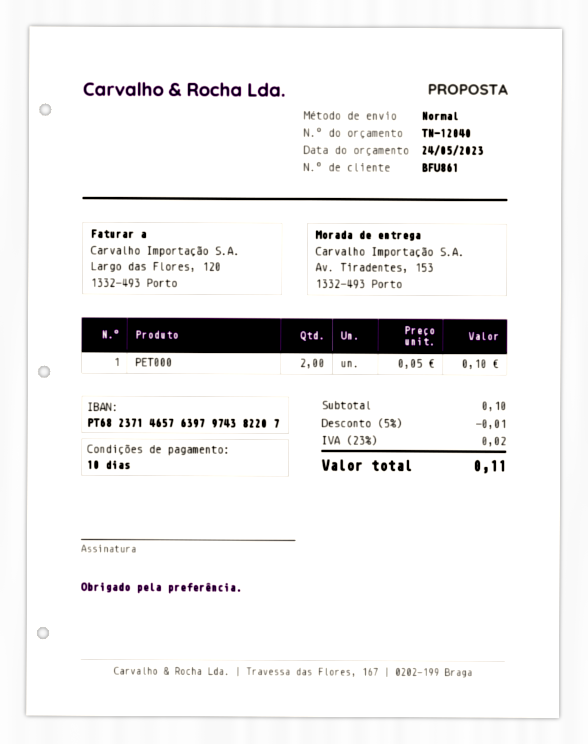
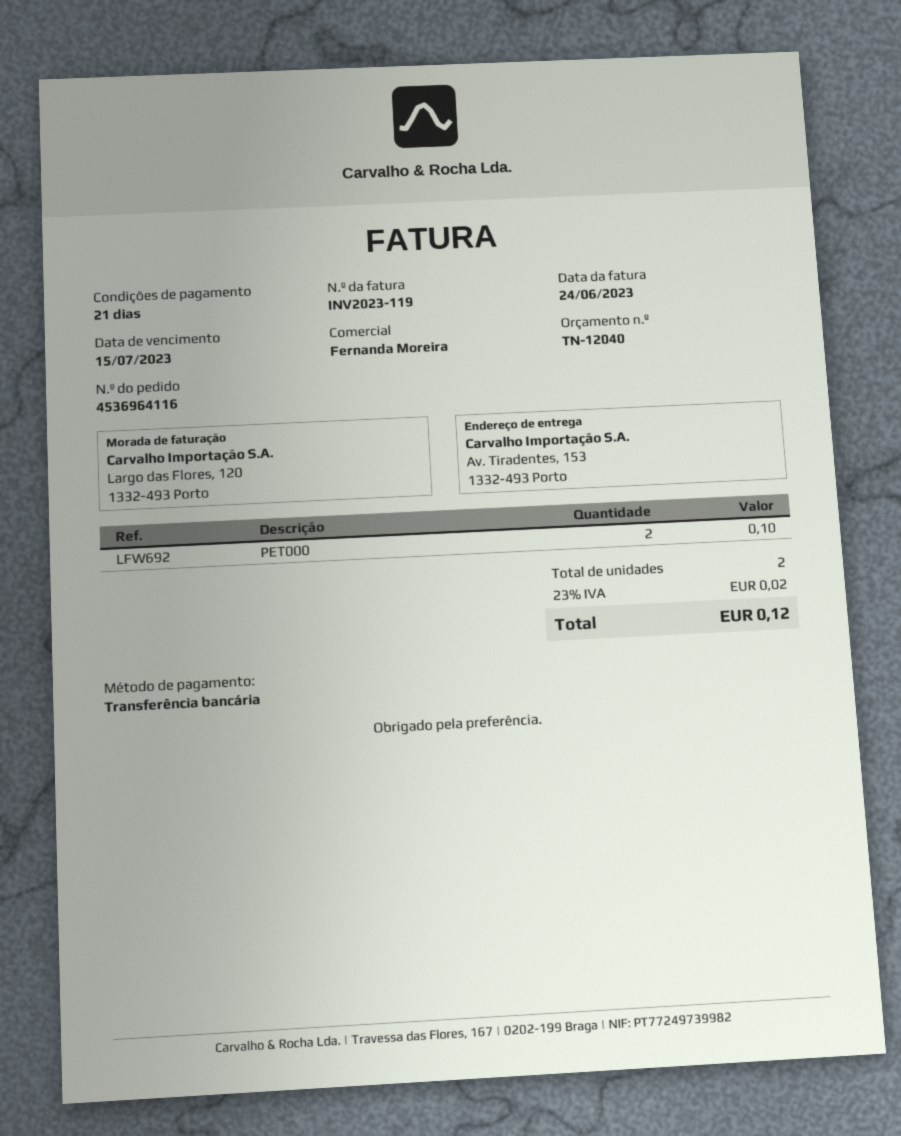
payment terms: 10 days -> 21 days
discount: 5% = 0.01 -> none
total: 0.11 -> 0.12

